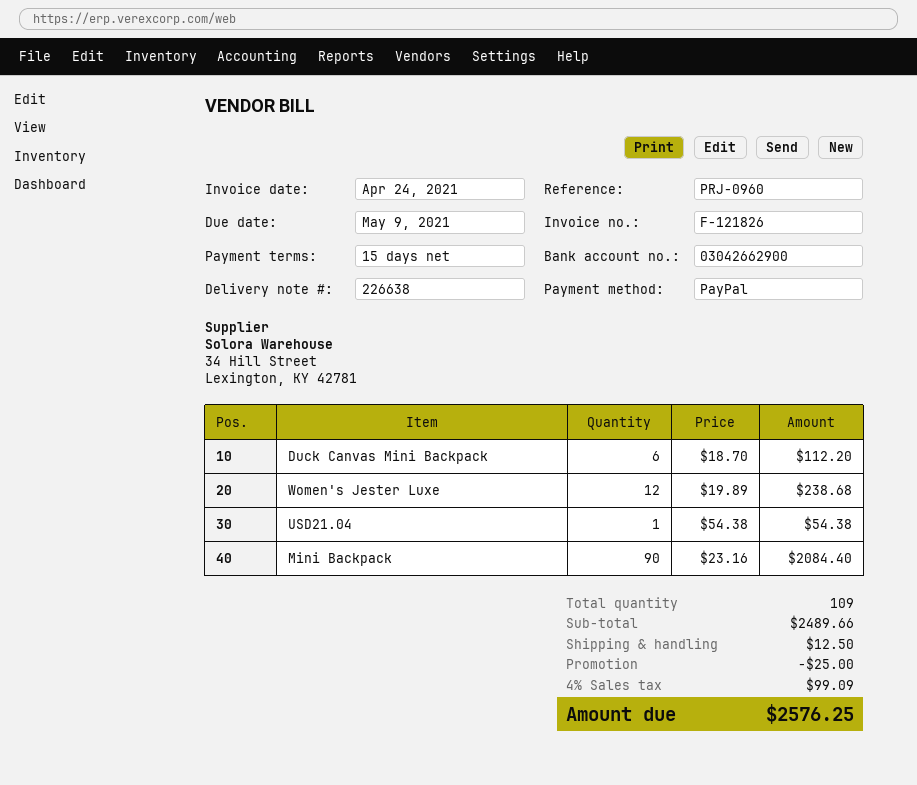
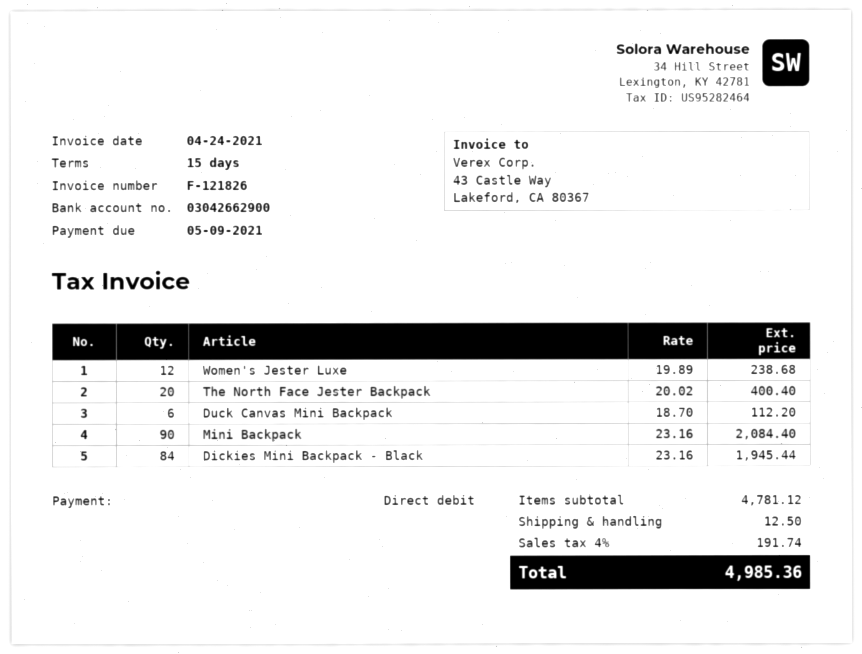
payment method: PayPal -> direct debit
USD21.04: 1 x 54.38 = 54.38 -> none
The North Face Jester Backpack: none -> 20 x 20.02 = 400.40
Dickies Mini Backpack - Black: none -> 84 x 23.16 = 1945.44
subtotal: 2489.66 -> 4781.12
discount: 25.00 -> none
tax: 4% = 99.09 -> 4% = 191.74
total: 2576.25 -> 4985.36

